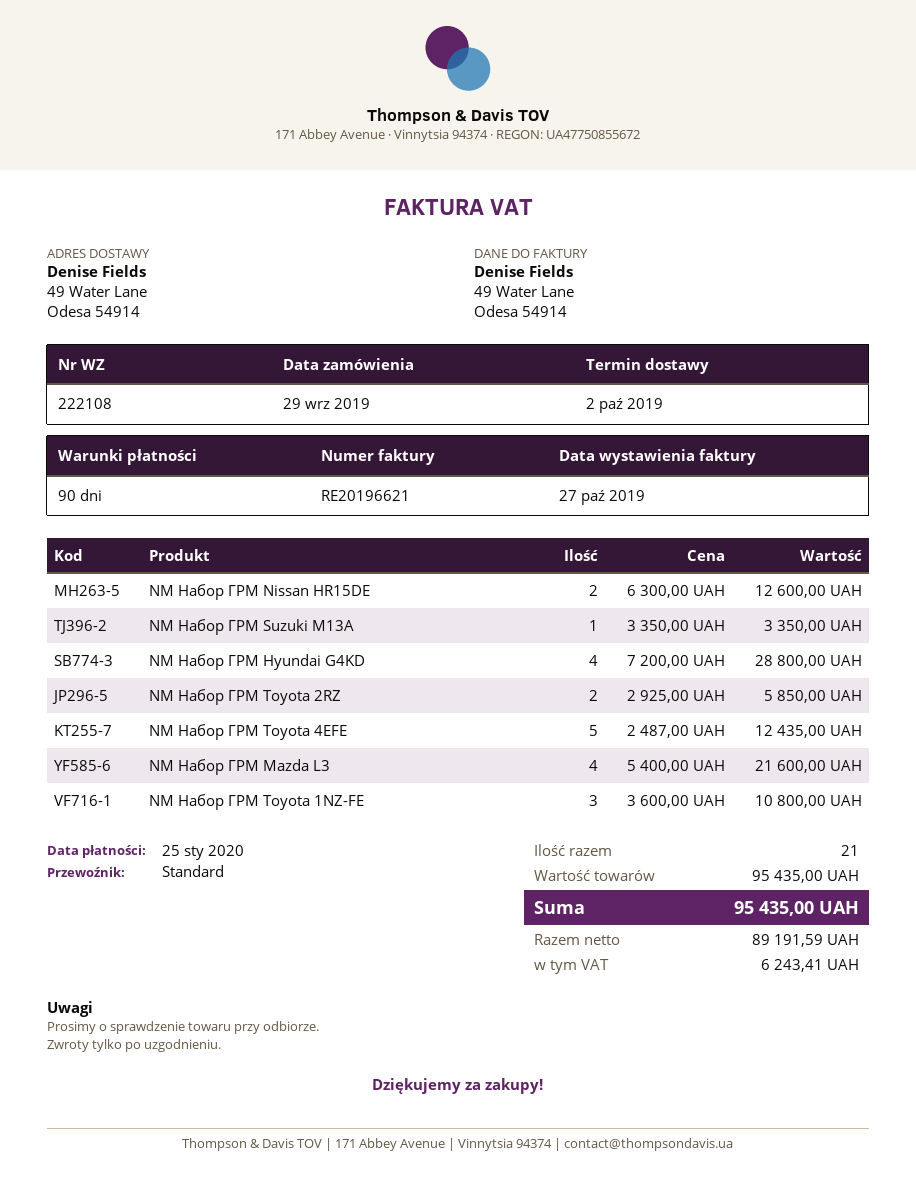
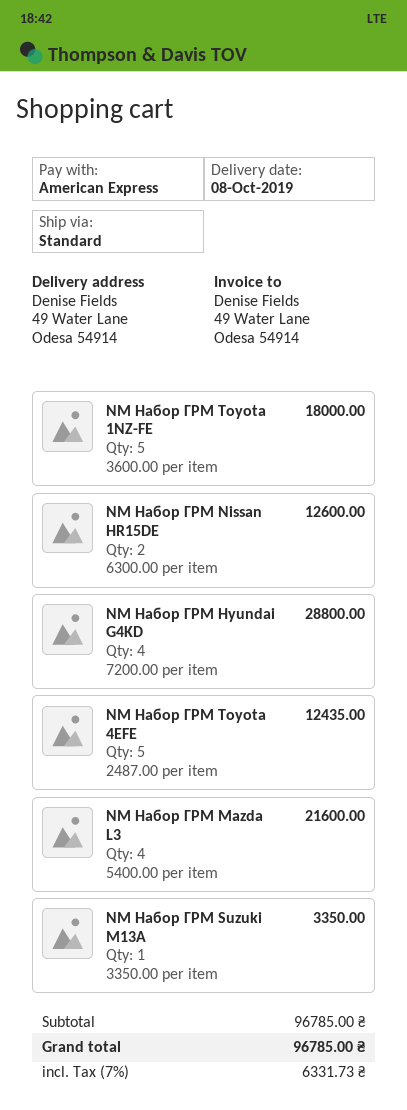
delivery date: 2019-10-02 -> 2019-10-08
NM Набор ГРМ Toyota 2RZ: 2 x 2925.00 = 5850.00 -> none
NM Набор ГРМ Toyota 1NZ-FE: 3 x 3600.00 = 10800.00 -> 5 x 3600.00 = 18000.00
subtotal: 95435.00 -> 96785.00
tax: 6243.41 -> 6331.73
total: 95435.00 -> 96785.00

